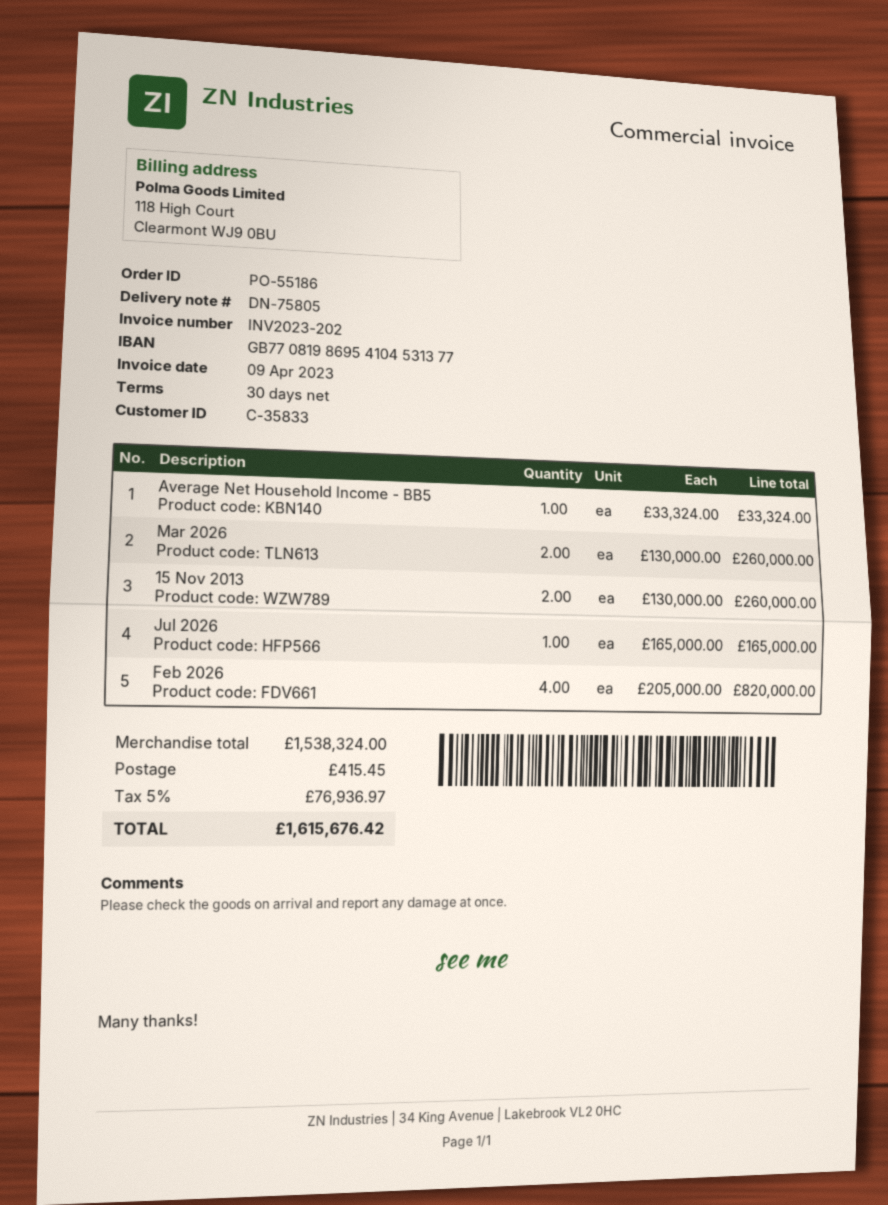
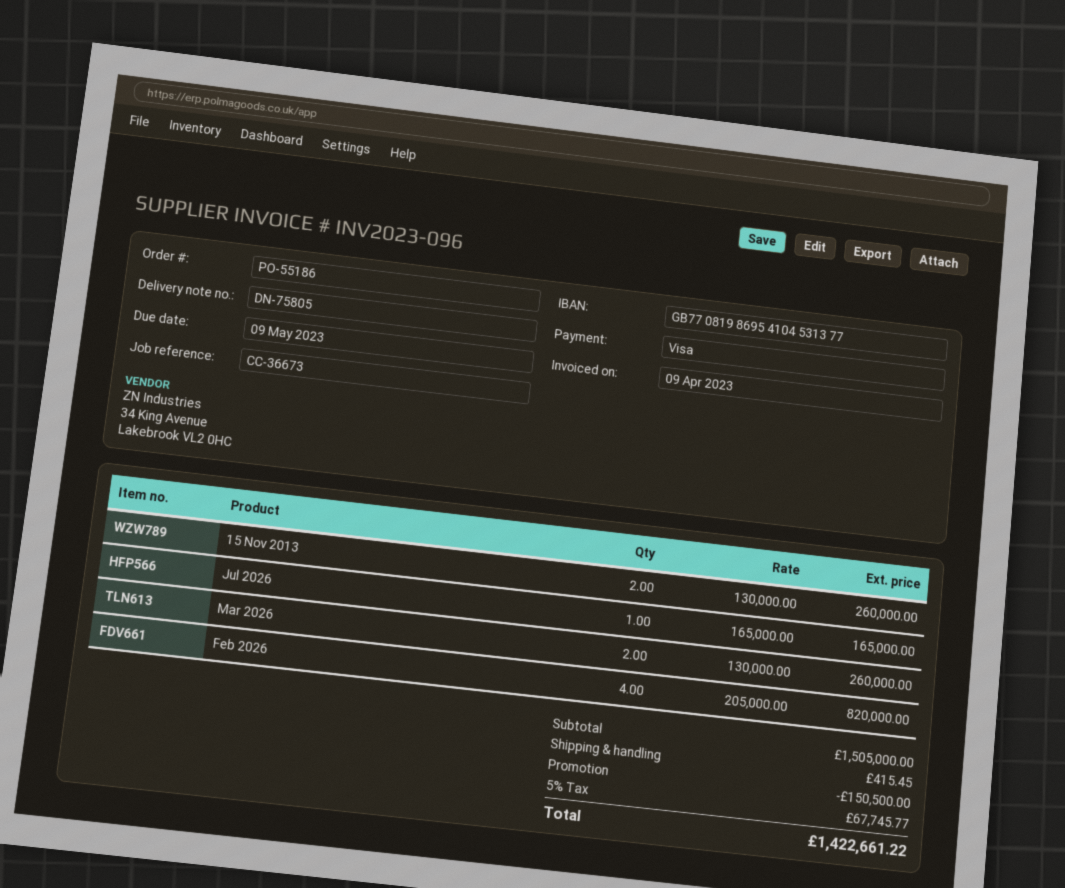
invoice number: INV2023-202 -> INV2023-096
Average Net Household Income - BB5: 1 x 33324.00 = 33324.00 -> none
subtotal: 1538324.00 -> 1505000.00
discount: none -> 150500.00
tax: 5% = 76936.97 -> 5% = 67745.77
total: 1615676.42 -> 1422661.22

